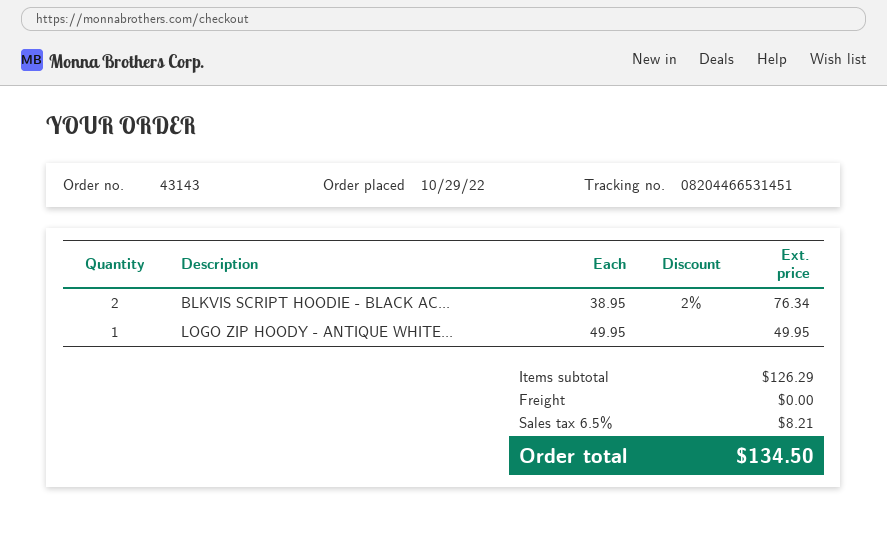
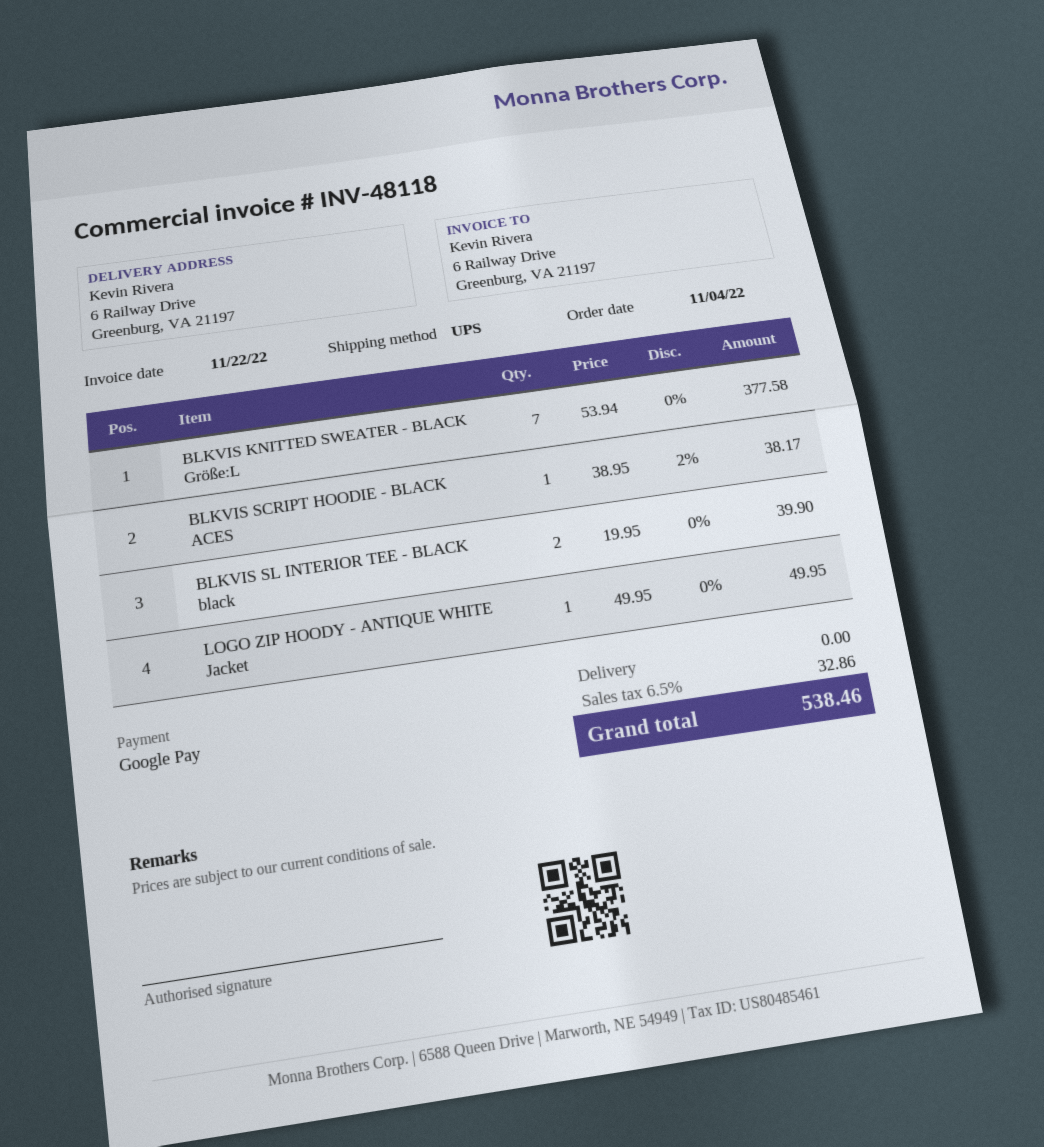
order date: 2022-10-29 -> 2022-11-04
BLKVIS SCRIPT HOODIE - BLACK AC...: 2 x 38.95 - 2% = 76.34 -> 1 x 38.95 - 2% = 38.17
BLKVIS KNITTED SWEATER - BLACK Größe:L: none -> 7 x 53.94 = 377.58
BLKVIS SL INTERIOR TEE - BLACK black: none -> 2 x 19.95 = 39.90
tax: 6.5% = 8.21 -> 6.5% = 32.86
total: 134.50 -> 538.46

